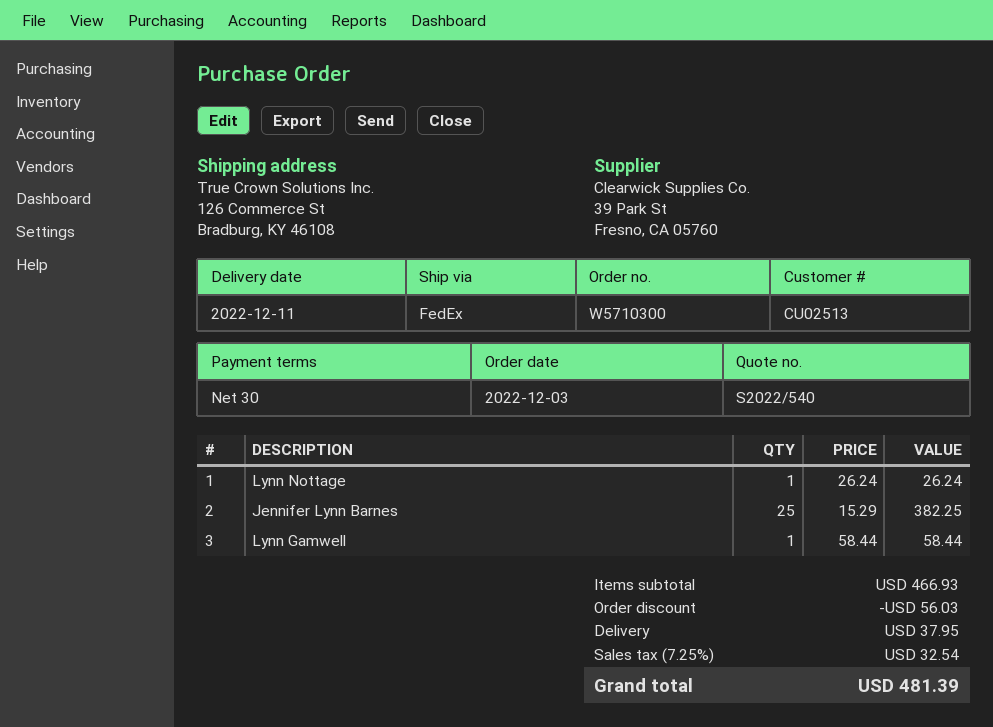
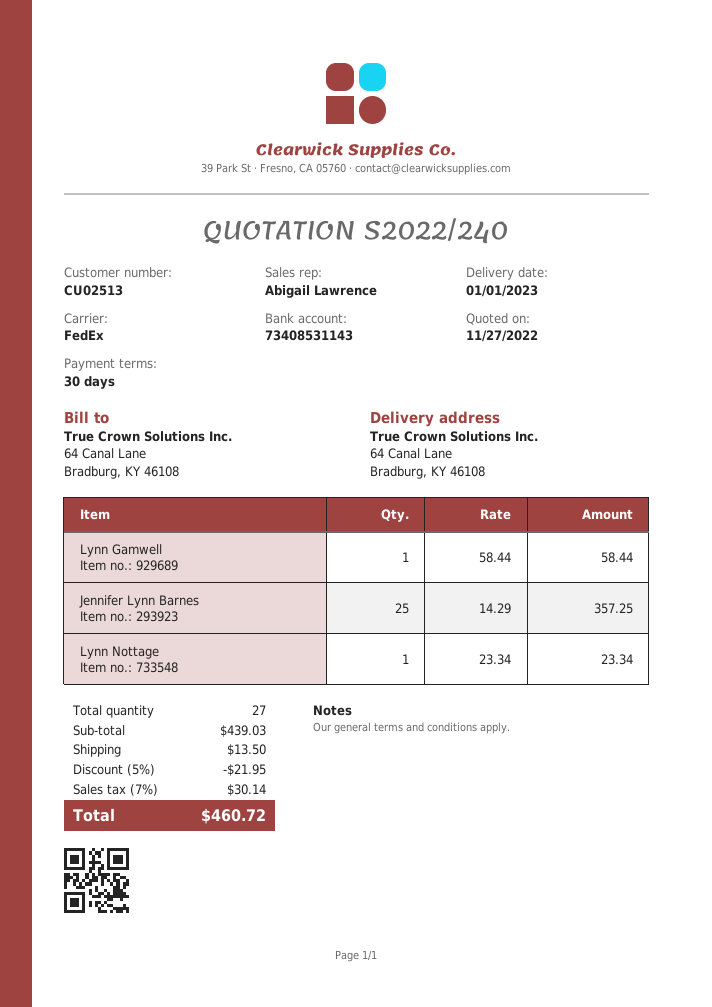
quote number: S2022/540 -> S2022/240
delivery date: 2022-12-11 -> 2023-01-01
ship to: 126 Commerce St, Bradburg, KY 46108 -> 64 Canal Lane, Bradburg, KY 46108
Lynn Nottage: 1 x 26.24 = 26.24 -> 1 x 23.34 = 23.34
Jennifer Lynn Barnes: 25 x 15.29 = 382.25 -> 25 x 14.29 = 357.25
subtotal: 466.93 -> 439.03
discount: 56.03 -> 21.95
shipping: 37.95 -> 13.50
tax: 7.25% = 32.54 -> 7% = 30.14
total: 481.39 -> 460.72

